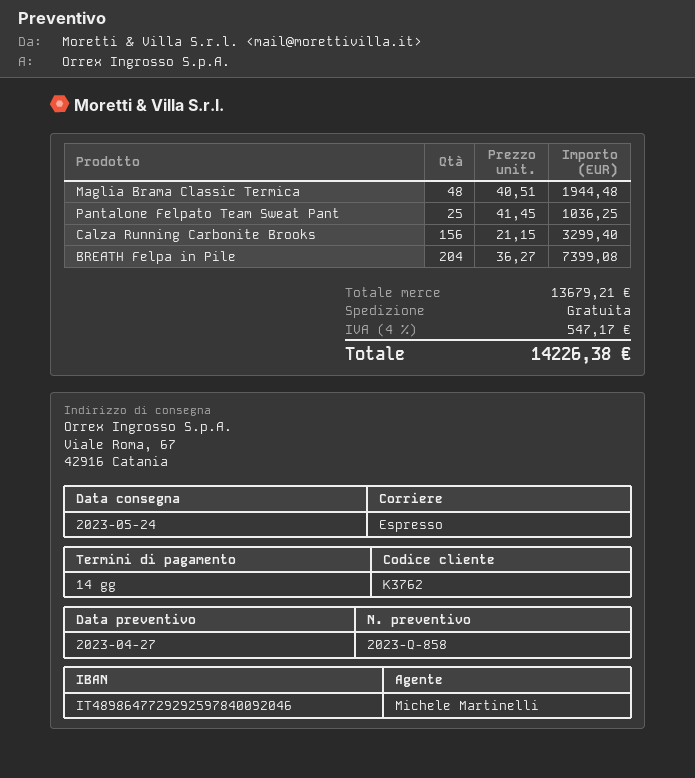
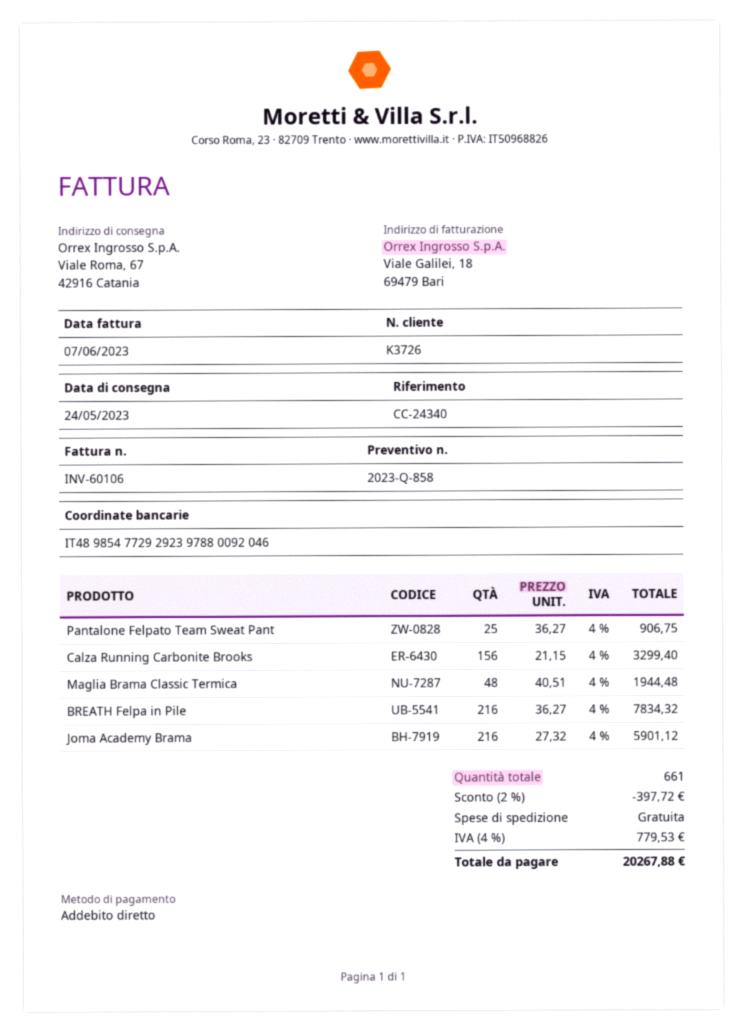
customer number: K3762 -> K3726
bank account: IT4898647729292597840092046 -> IT4898547729292397880092046
Pantalone Felpato Team Sweat Pant: 25 x 41.45 = 1036.25 -> 25 x 36.27 = 906.75
BREATH Felpa in Pile: 204 x 36.27 = 7399.08 -> 216 x 36.27 = 7834.32
Joma Academy Brama: none -> 216 x 27.32 = 5901.12
discount: none -> 2% = 397.72
tax: 4% = 547.17 -> 4% = 779.53
total: 14226.38 -> 20267.88

